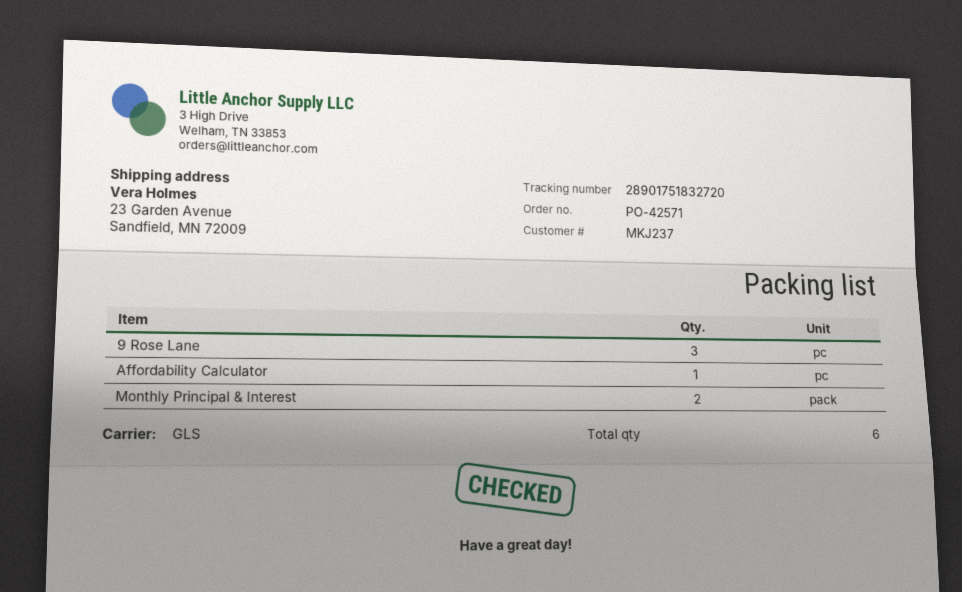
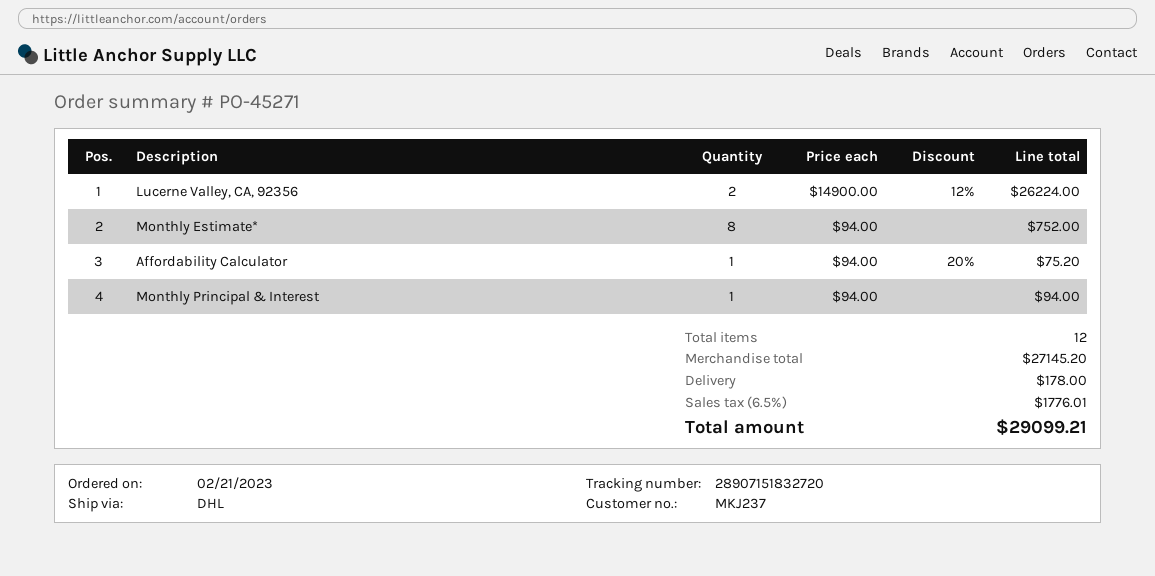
order number: PO-42571 -> PO-45271
shipping method: GLS -> DHL
tracking number: 28901751832720 -> 28907151832720
9 Rose Lane: 3 -> none
Monthly Principal & Interest: 2 -> 1
Lucerne Valley, CA, 92356: none -> 2
Monthly Estimate*: none -> 8
total quantity: 6 -> 12

